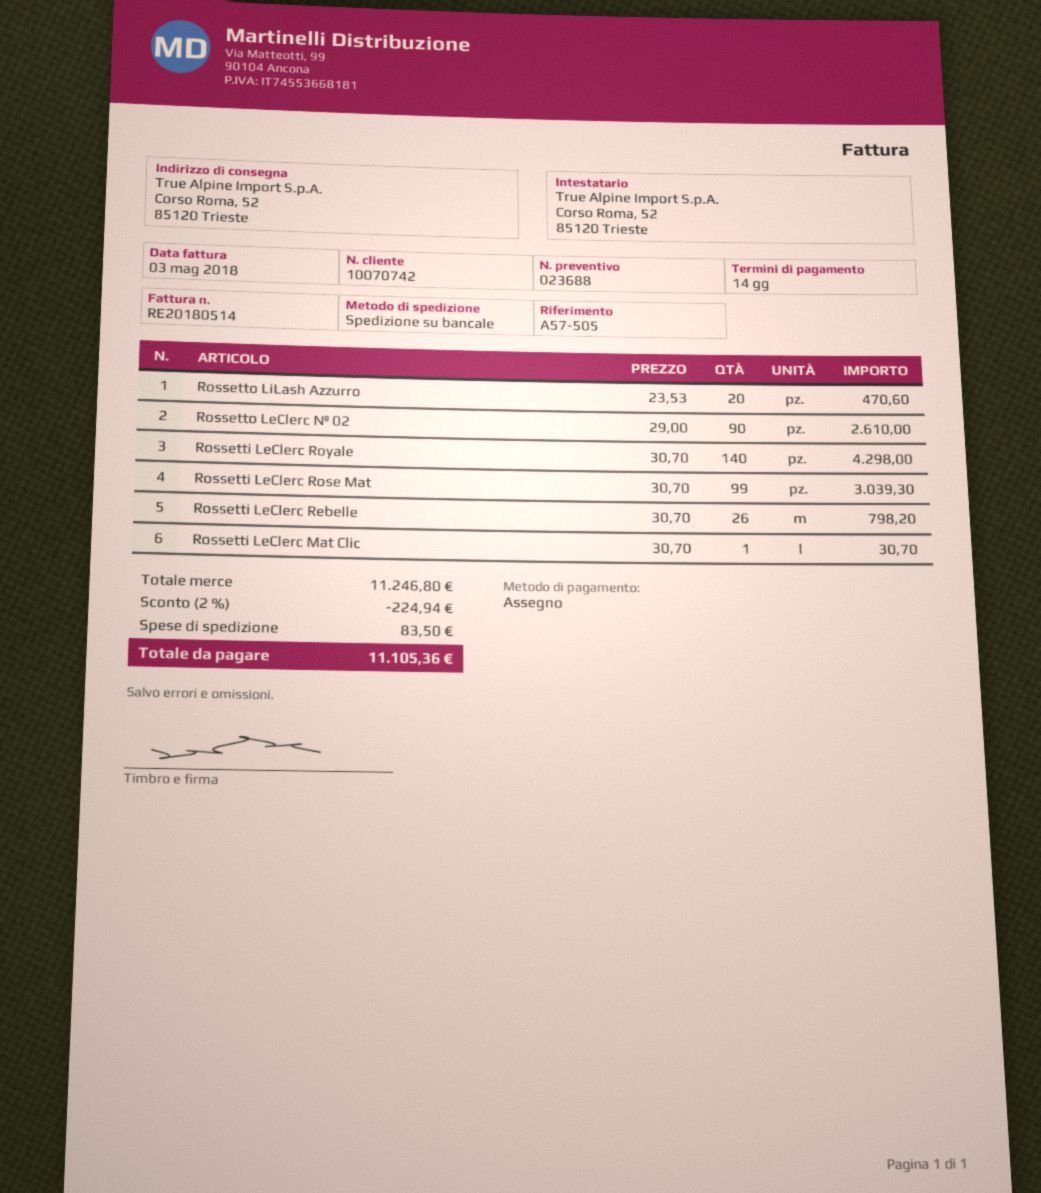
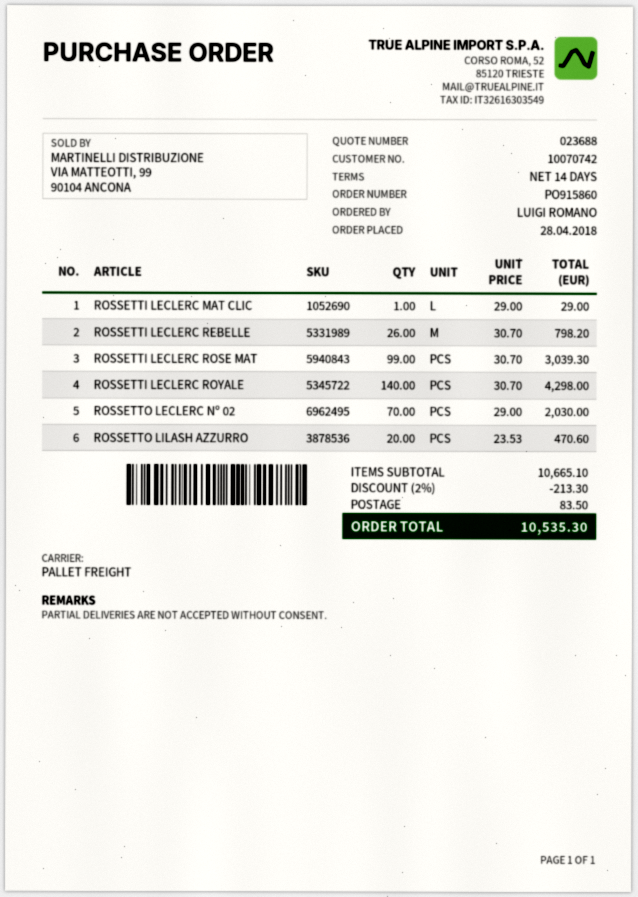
Rossetto LeClerc Nº 02: 90 x 29.00 = 2610.00 -> 70 x 29.00 = 2030.00
Rossetti LeClerc Mat Clic: 1 x 30.70 = 30.70 -> 1 x 29.00 = 29.00
subtotal: 11246.80 -> 10665.10
discount: 2% = 224.94 -> 2% = 213.30
total: 11105.36 -> 10535.30

